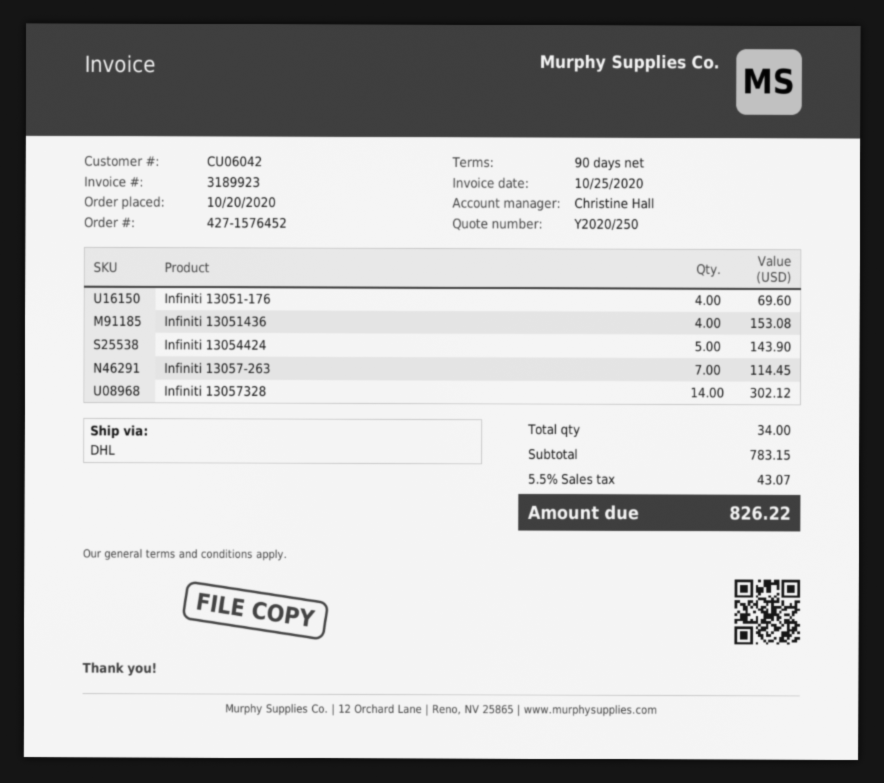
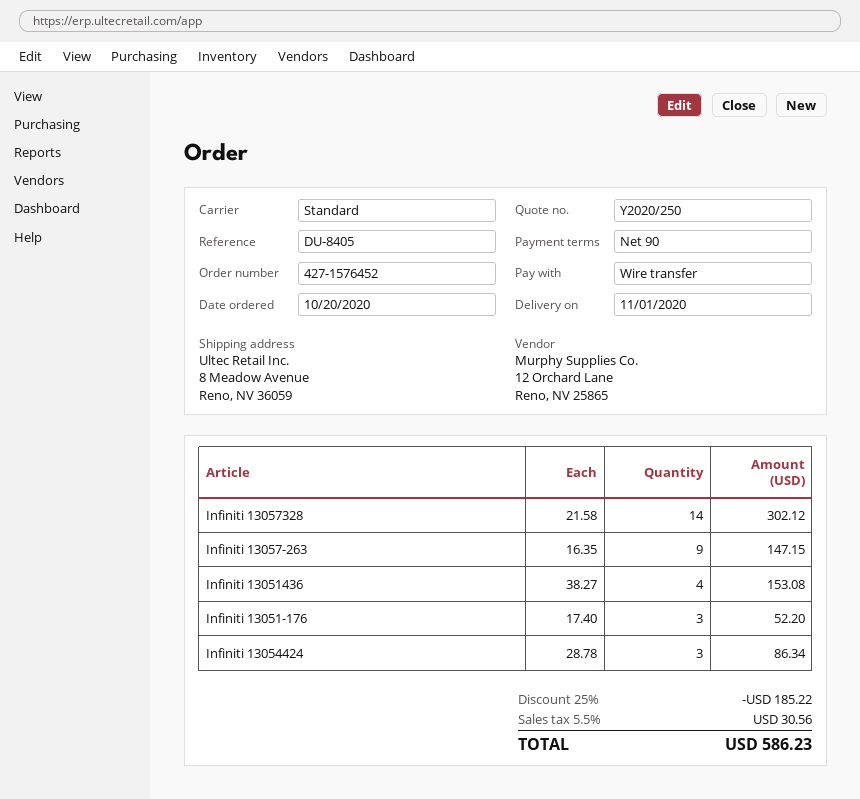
shipping method: DHL -> standard
Infiniti 13051-176: 4 for 69.60 -> 3 for 52.20
Infiniti 13054424: 5 for 143.90 -> 3 for 86.34
Infiniti 13057-263: 7 for 114.45 -> 9 for 147.15
discount: none -> 25% = 185.22
tax: 5.5% = 43.07 -> 5.5% = 30.56
total: 826.22 -> 586.23

